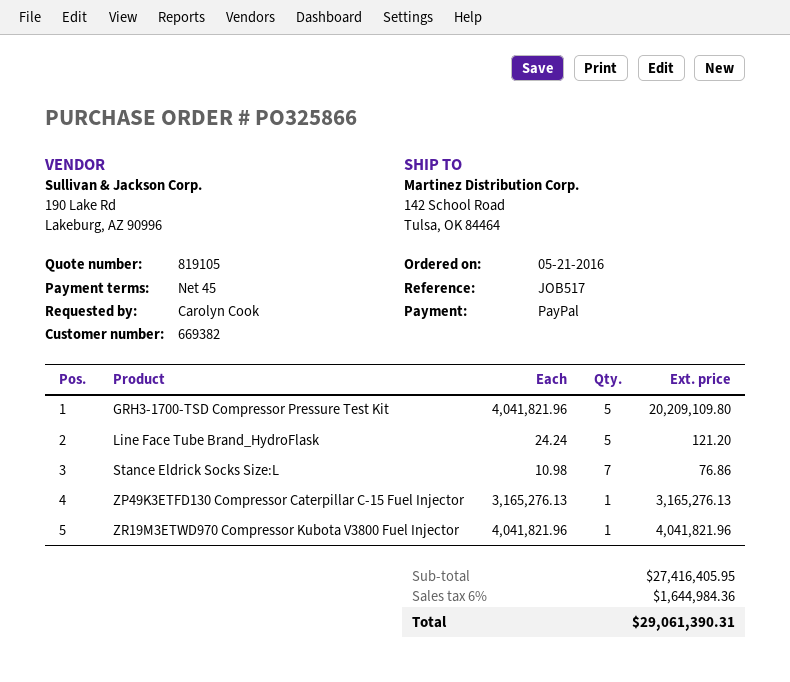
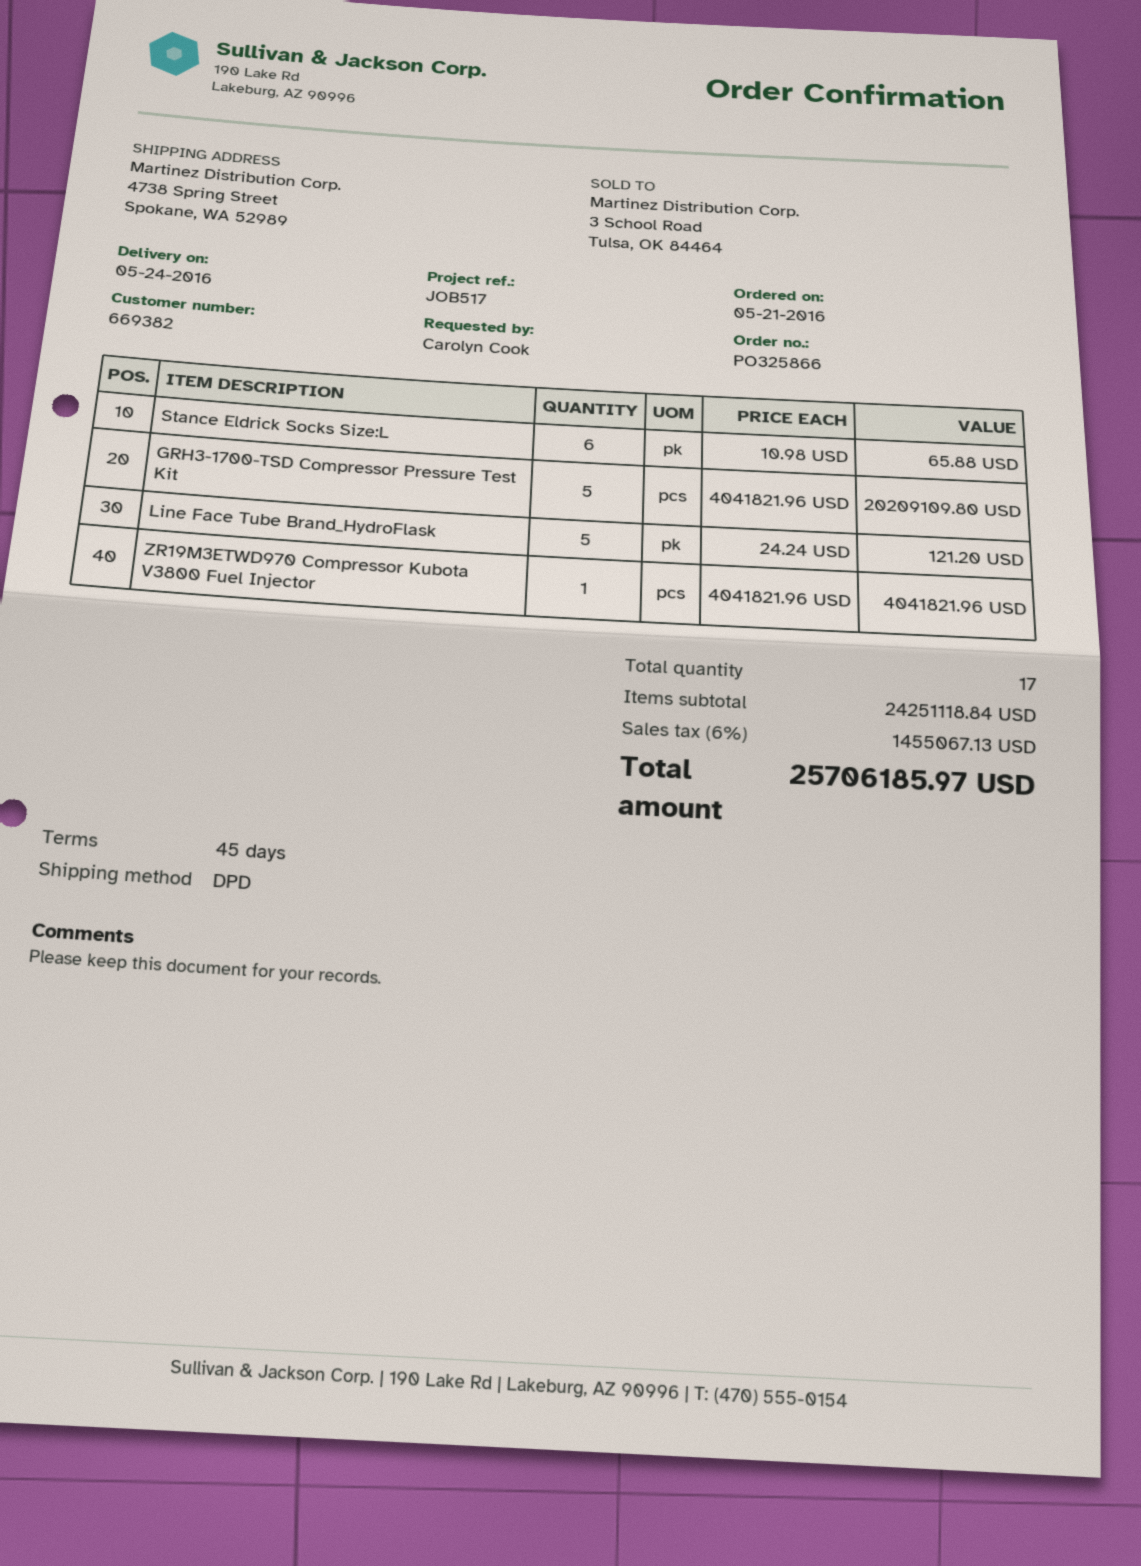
ship to: 142 School Road, Tulsa, OK 84464 -> 4738 Spring Street, Spokane, WA 52989
Stance Eldrick Socks Size:L: 7 x 10.98 = 76.86 -> 6 x 10.98 = 65.88
ZP49K3ETFD130 Compressor Caterpillar C-15 Fuel Injector: 1 x 3165276.13 = 3165276.13 -> none
subtotal: 27416405.95 -> 24251118.84
tax: 6% = 1644984.36 -> 6% = 1455067.13
total: 29061390.31 -> 25706185.97

